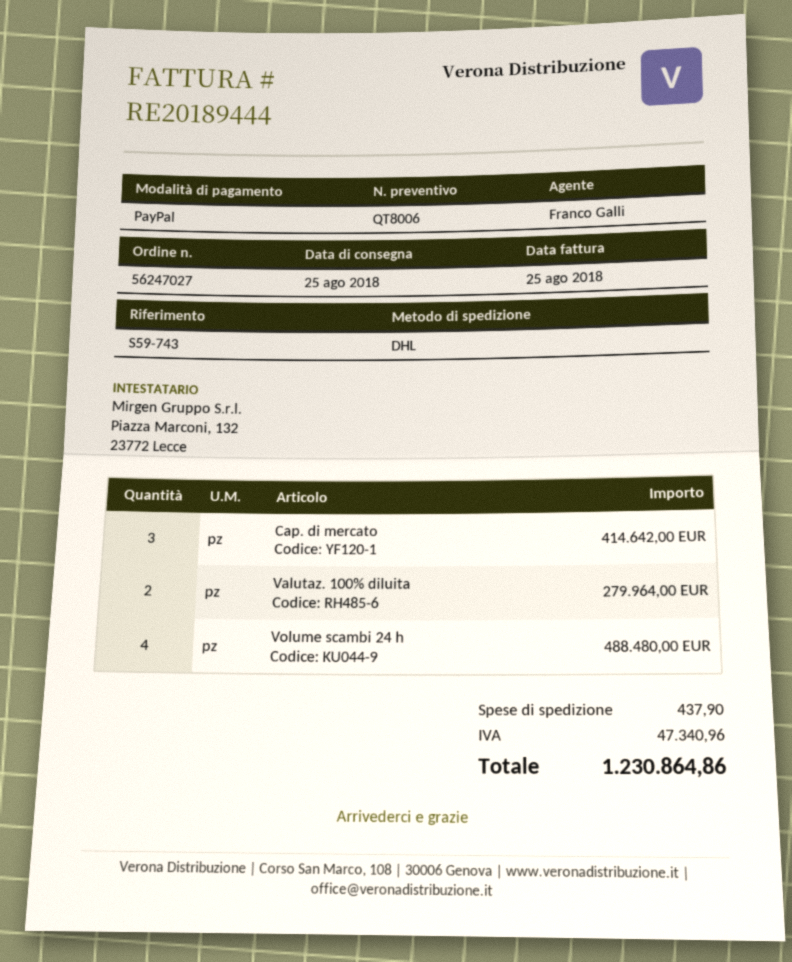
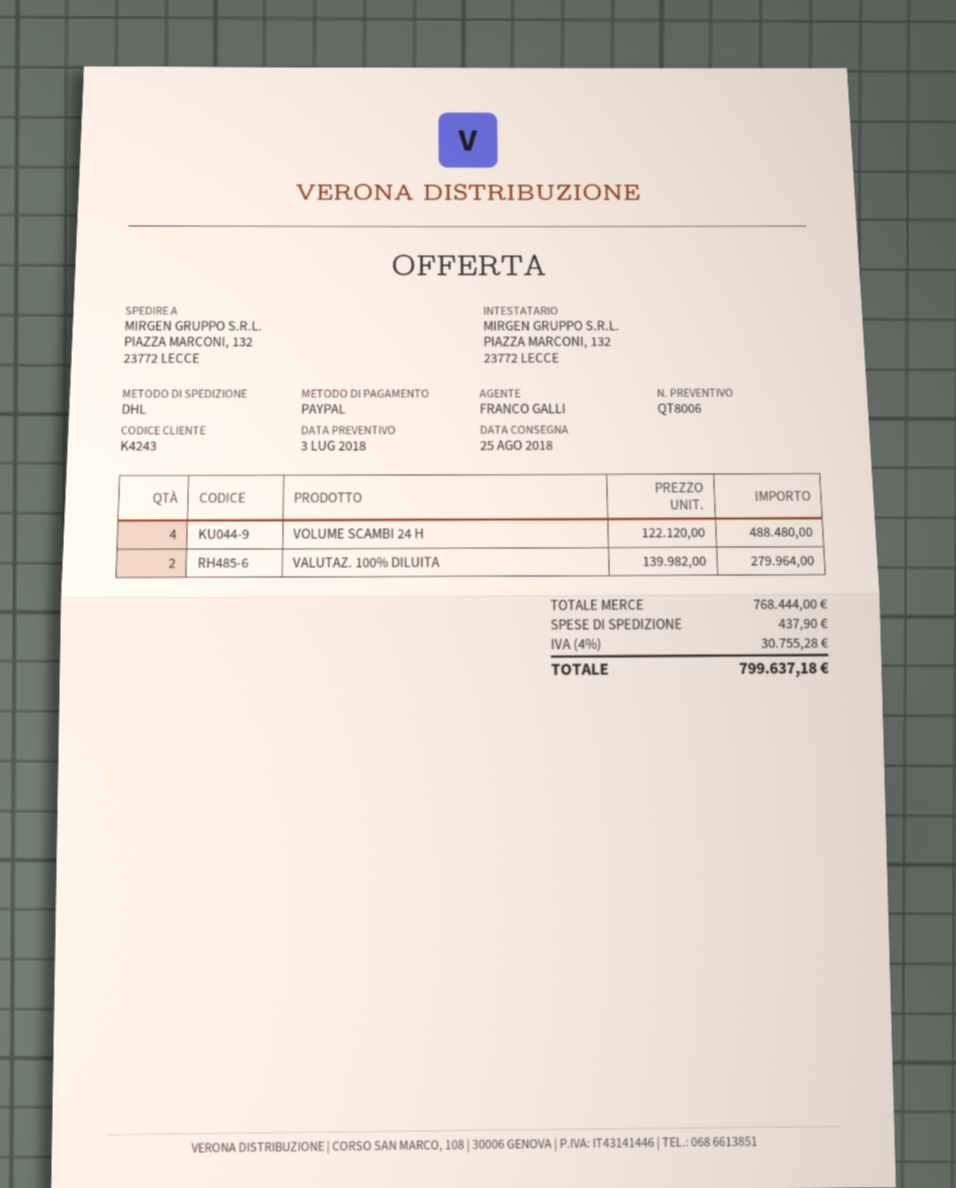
Cap. di mercato: 3 for 414642.00 -> none
tax: 47340.96 -> 30755.28
total: 1230864.86 -> 799637.18

